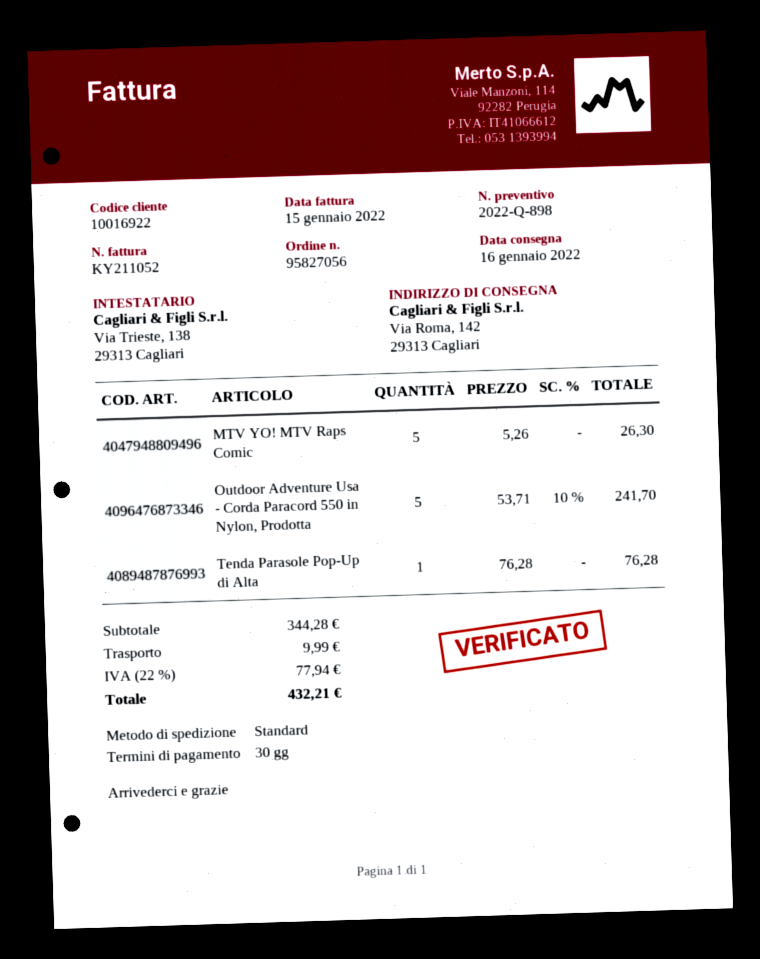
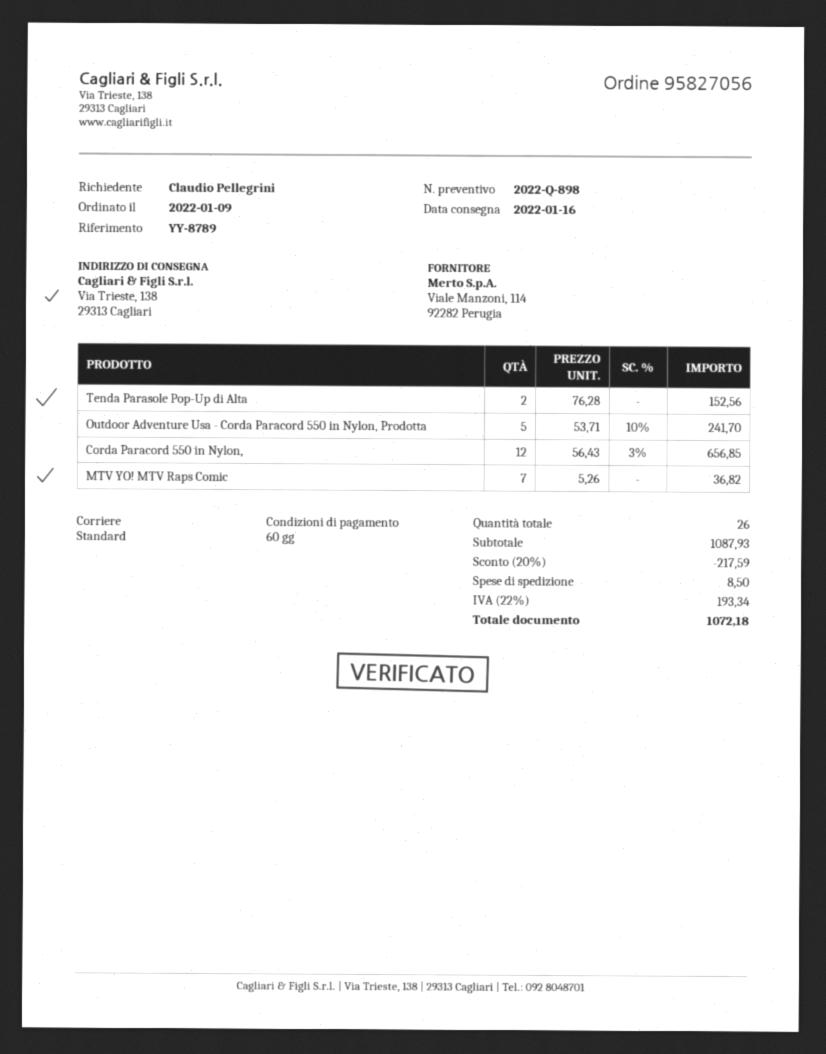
payment terms: 30 days -> 60 days
ship to: Via Roma, 142, 29313 Cagliari -> Via Trieste, 138, 29313 Cagliari
MTV YO! MTV Raps Comic: 5 x 5.26 = 26.30 -> 7 x 5.26 = 36.82
Tenda Parasole Pop-Up di Alta: 1 x 76.28 = 76.28 -> 2 x 76.28 = 152.56
Corda Paracord 550 in Nylon,: none -> 12 x 56.43 - 3% = 656.85
subtotal: 344.28 -> 1087.93
discount: none -> 20% = 217.59
shipping: 9.99 -> 8.50
tax: 22% = 77.94 -> 22% = 193.34
total: 432.21 -> 1072.18

